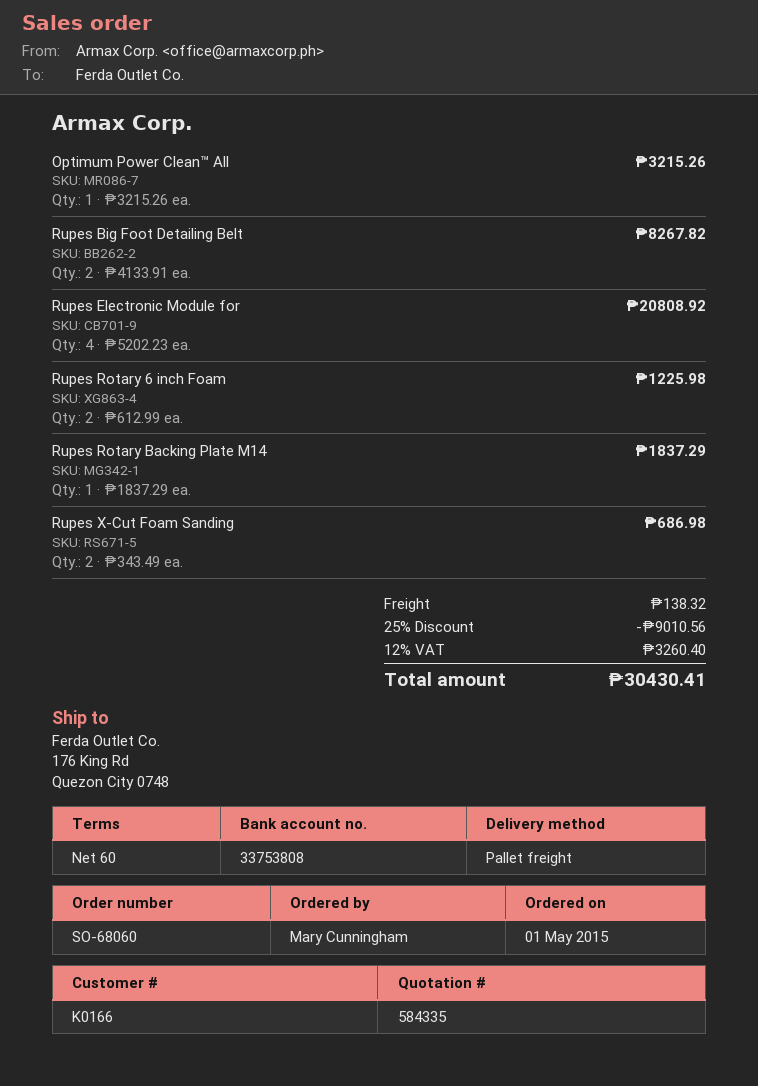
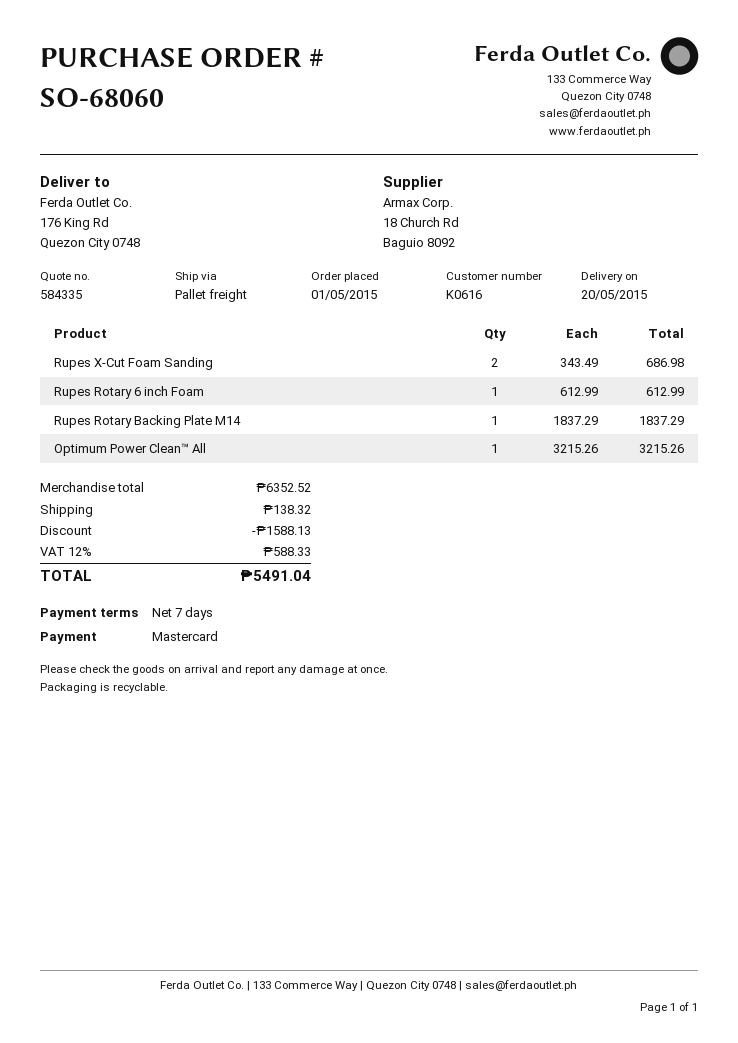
payment terms: 60 days -> 7 days
customer number: K0166 -> K0616
Rupes Big Foot Detailing Belt: 2 x 4133.91 = 8267.82 -> none
Rupes Electronic Module for: 4 x 5202.23 = 20808.92 -> none
Rupes Rotary 6 inch Foam: 2 x 612.99 = 1225.98 -> 1 x 612.99 = 612.99
discount: 9010.56 -> 1588.13
tax: 12% = 3260.40 -> 12% = 588.33
total: 30430.41 -> 5491.04

